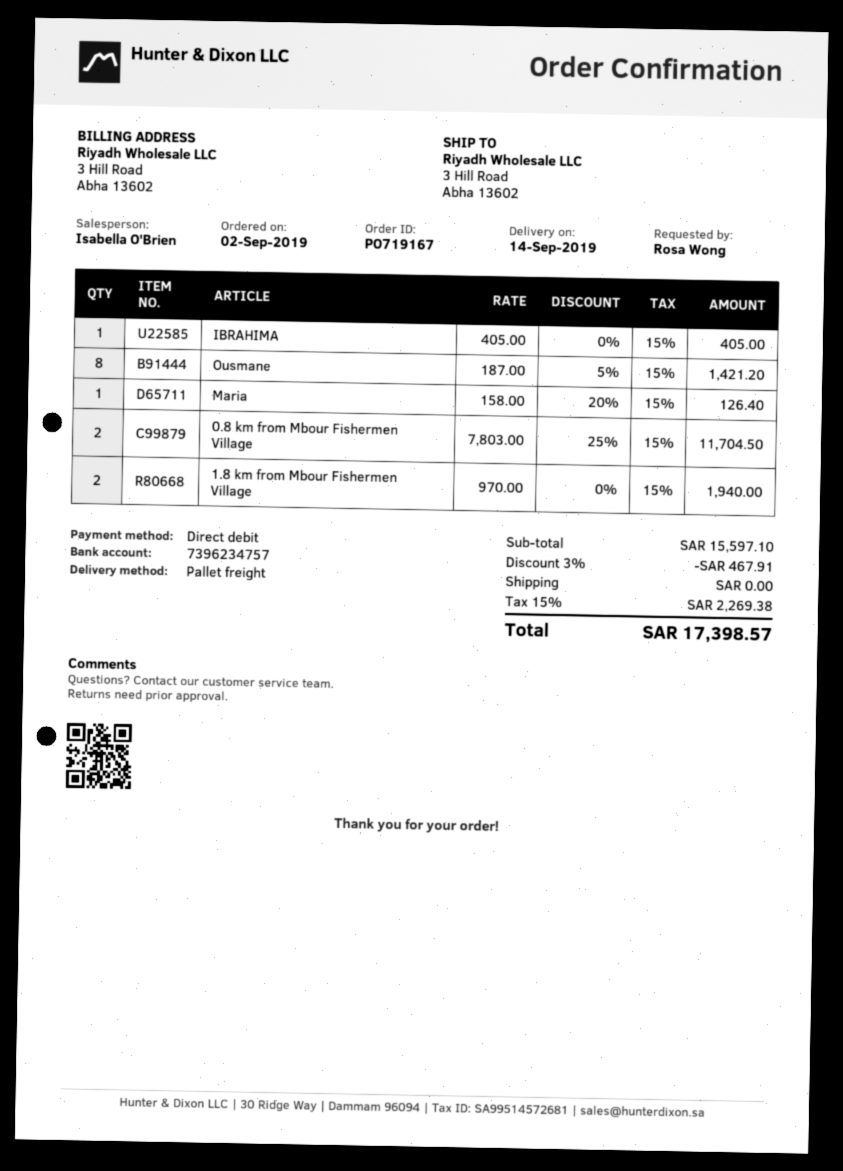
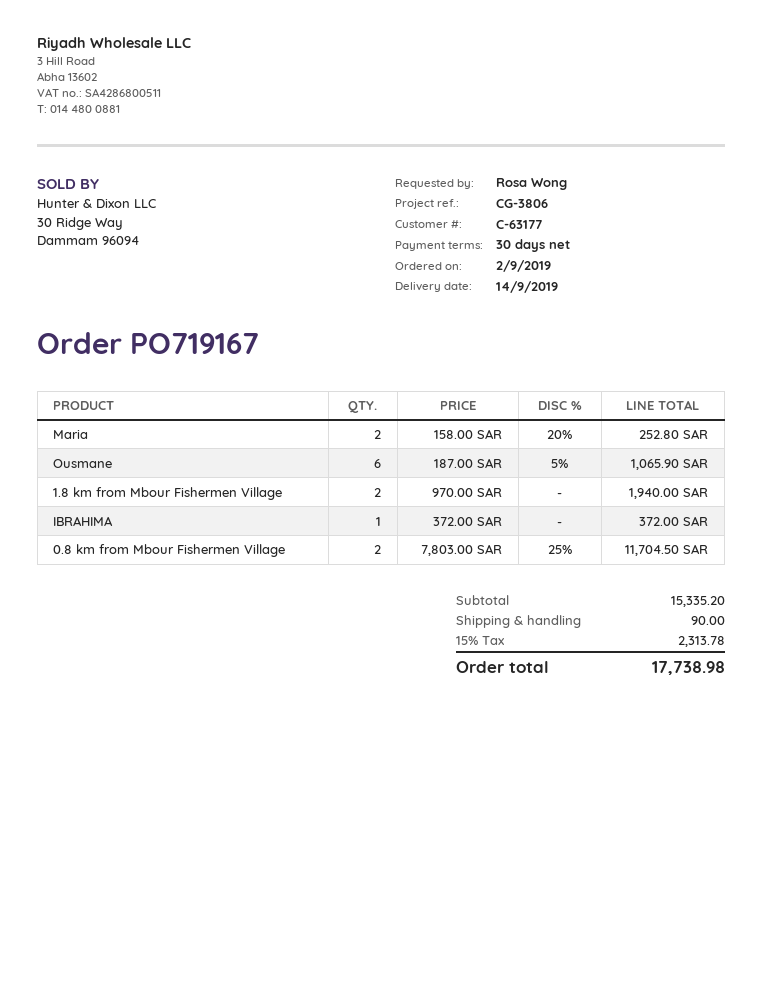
IBRAHIMA: 1 x 405.00 = 405.00 -> 1 x 372.00 = 372.00
Ousmane: 8 x 187.00 - 5% = 1421.20 -> 6 x 187.00 - 5% = 1065.90
Maria: 1 x 158.00 - 20% = 126.40 -> 2 x 158.00 - 20% = 252.80
subtotal: 15597.10 -> 15335.20
discount: 3% = 467.91 -> none
shipping: 0.00 -> 90.00
tax: 15% = 2269.38 -> 15% = 2313.78
total: 17398.57 -> 17738.98

